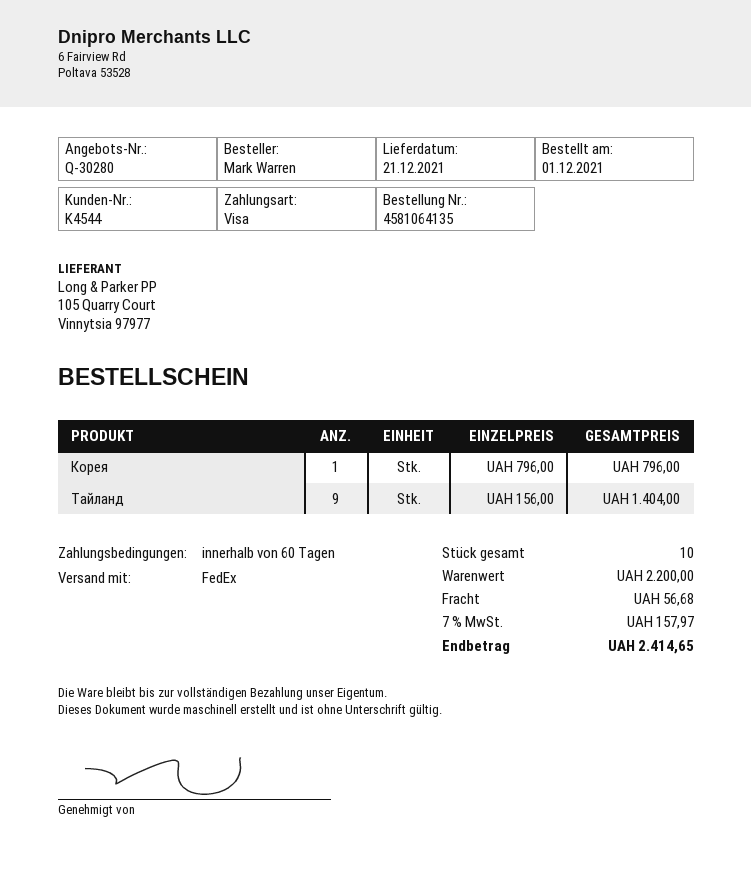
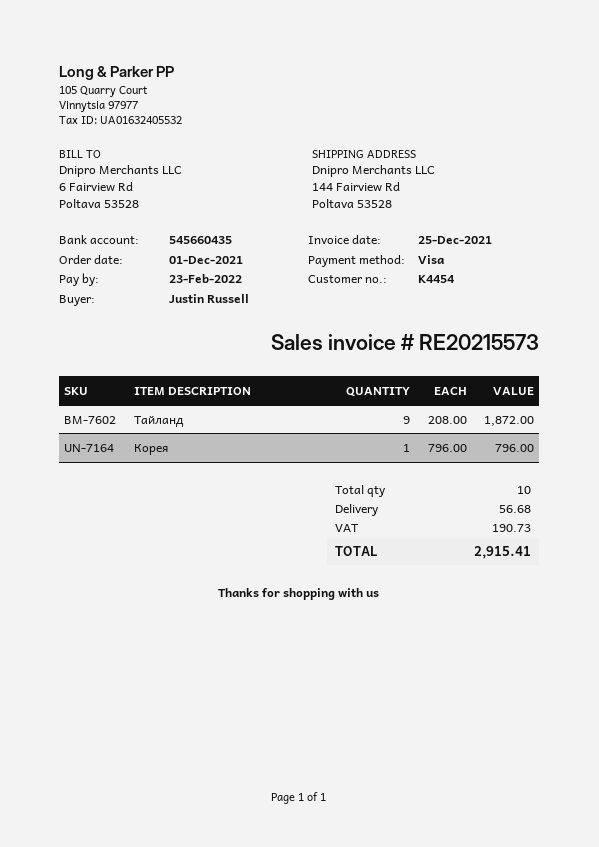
customer number: K4544 -> K4454
ordered by: Mark Warren -> Justin Russell
Тайланд: 9 x 156.00 = 1404.00 -> 9 x 208.00 = 1872.00
tax: 157.97 -> 190.73
total: 2414.65 -> 2915.41

